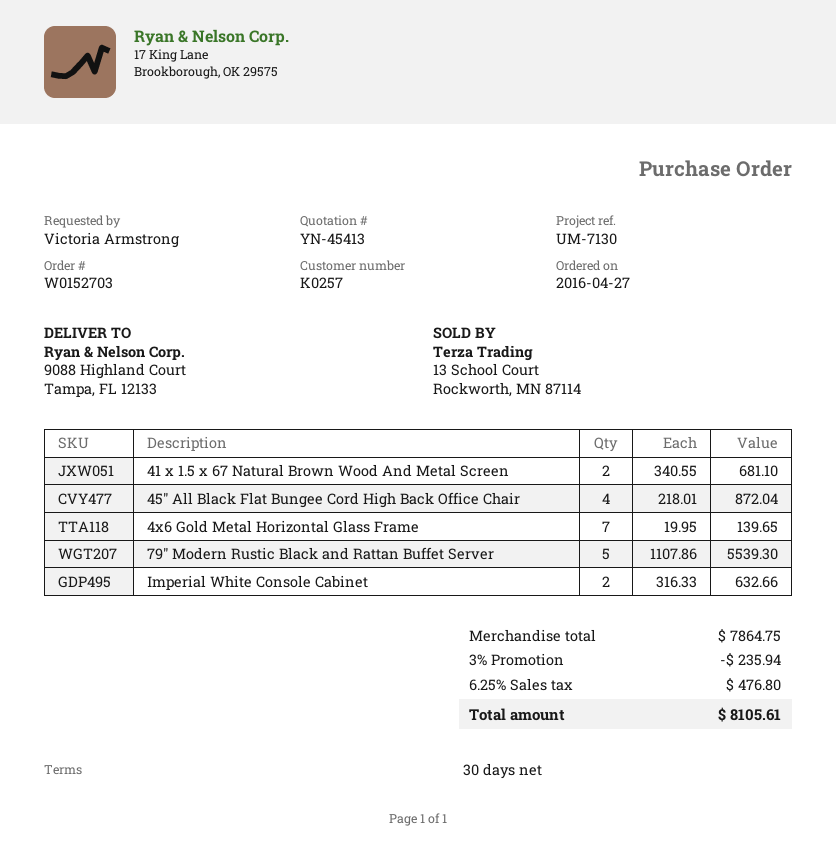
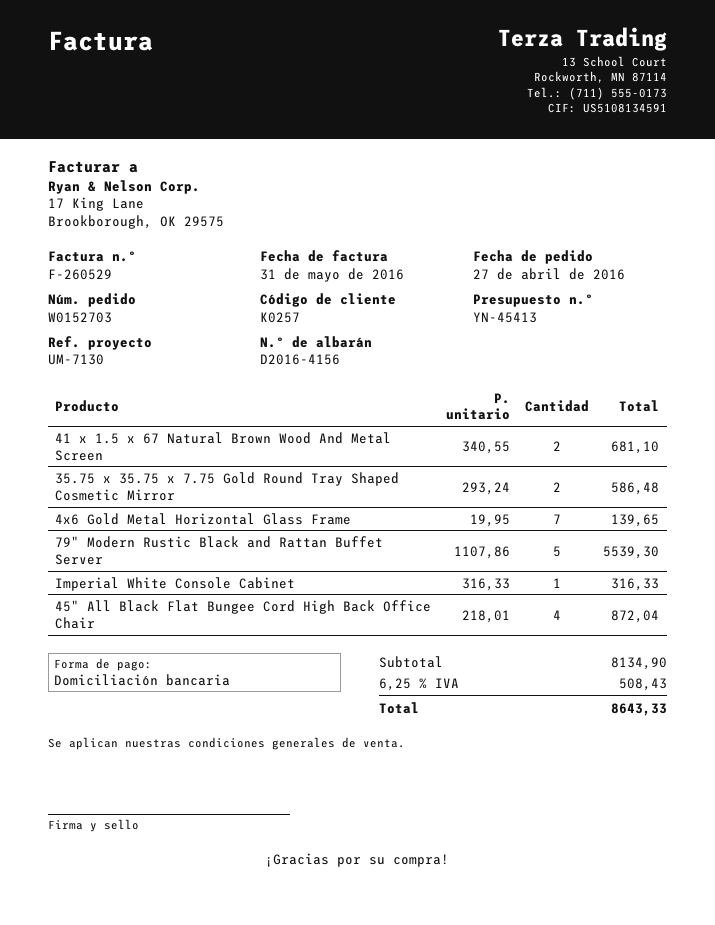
Imperial White Console Cabinet: 2 x 316.33 = 632.66 -> 1 x 316.33 = 316.33
35.75 x 35.75 x 7.75 Gold Round Tray Shaped Cosmetic Mirror: none -> 2 x 293.24 = 586.48
subtotal: 7864.75 -> 8134.90
discount: 3% = 235.94 -> none
tax: 6.25% = 476.80 -> 6.25% = 508.43
total: 8105.61 -> 8643.33

